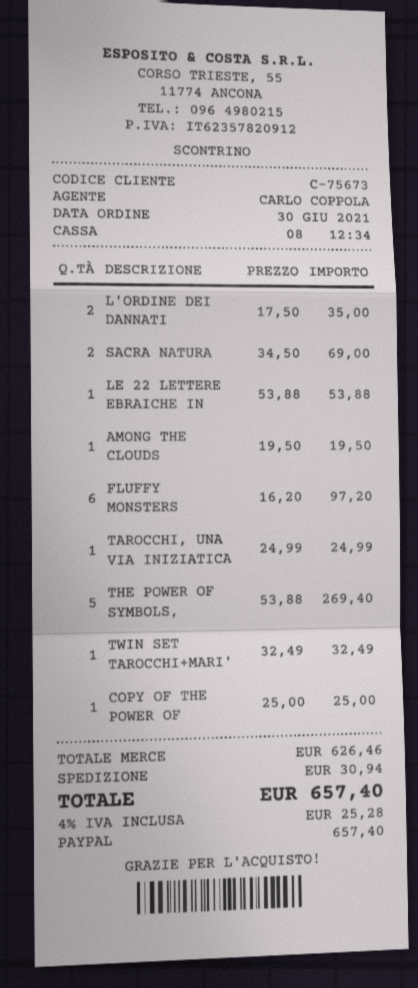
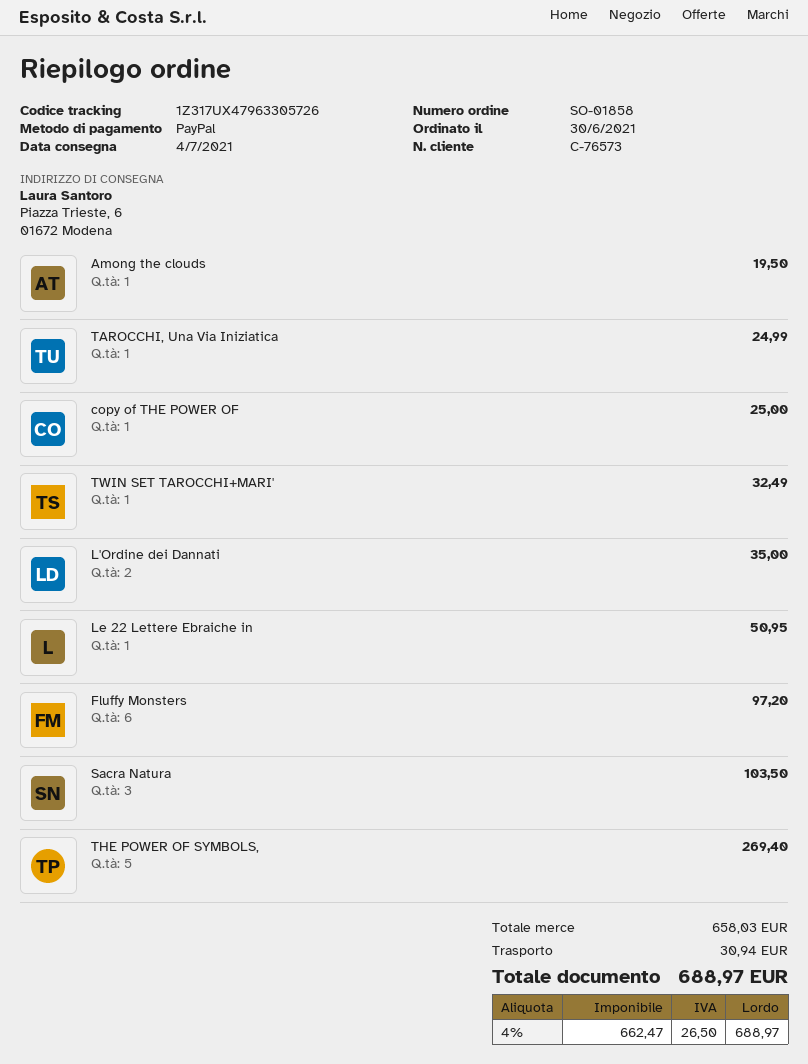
customer number: C-75673 -> C-76573
SACRA NATURA: 2 for 69.00 -> 3 for 103.50
LE 22 LETTERE EBRAICHE IN: 1 for 53.88 -> 1 for 50.95
subtotal: 626.46 -> 658.03
tax: 4% = 25.28 -> 4% = 26.50
total: 657.40 -> 688.97

